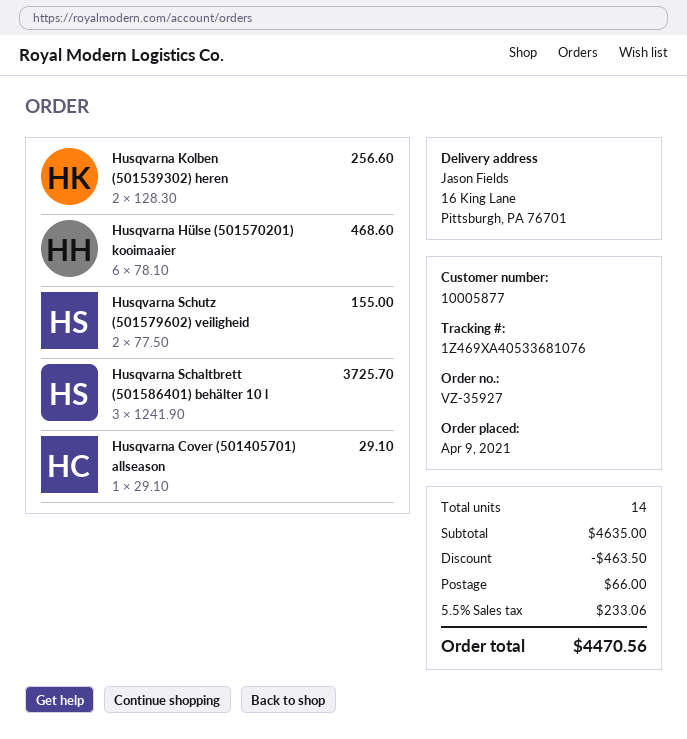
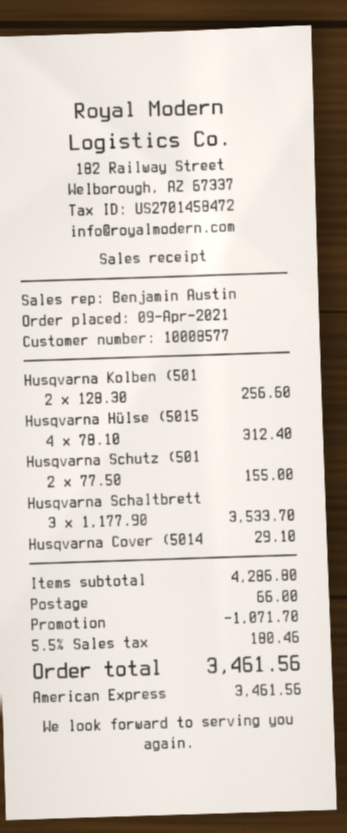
customer number: 10005877 -> 10008577
Husqvarna Hülse (501570201) kooimaaier: 6 x 78.10 = 468.60 -> 4 x 78.10 = 312.40
Husqvarna Schaltbrett (501586401) behälter 10 l: 3 x 1241.90 = 3725.70 -> 3 x 1177.90 = 3533.70
subtotal: 4635.00 -> 4286.80
discount: 463.50 -> 1071.70
tax: 5.5% = 233.06 -> 5.5% = 180.46
total: 4470.56 -> 3461.56

